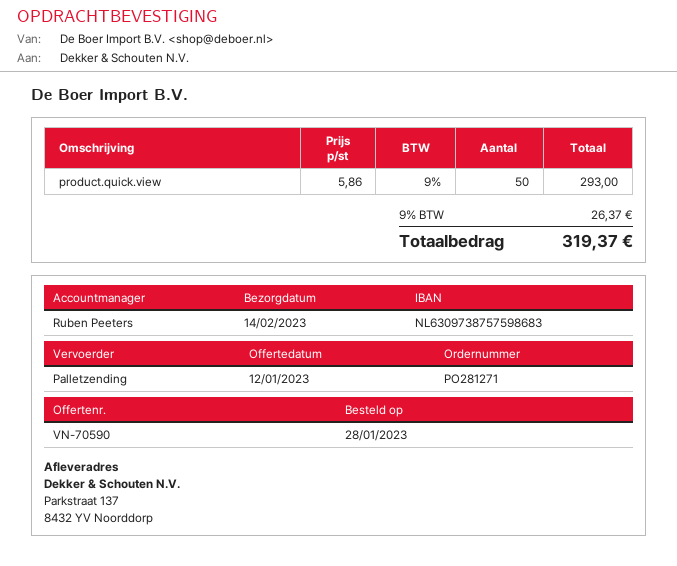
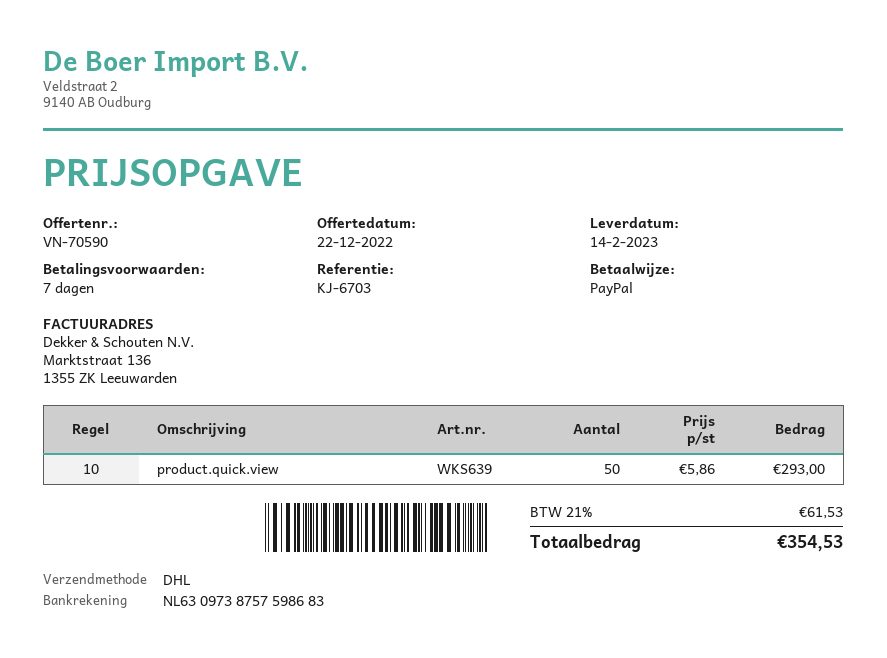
quote date: 2023-01-12 -> 2022-12-22
shipping method: pallet freight -> DHL
tax: 9% = 26.37 -> 21% = 61.53
total: 319.37 -> 354.53

